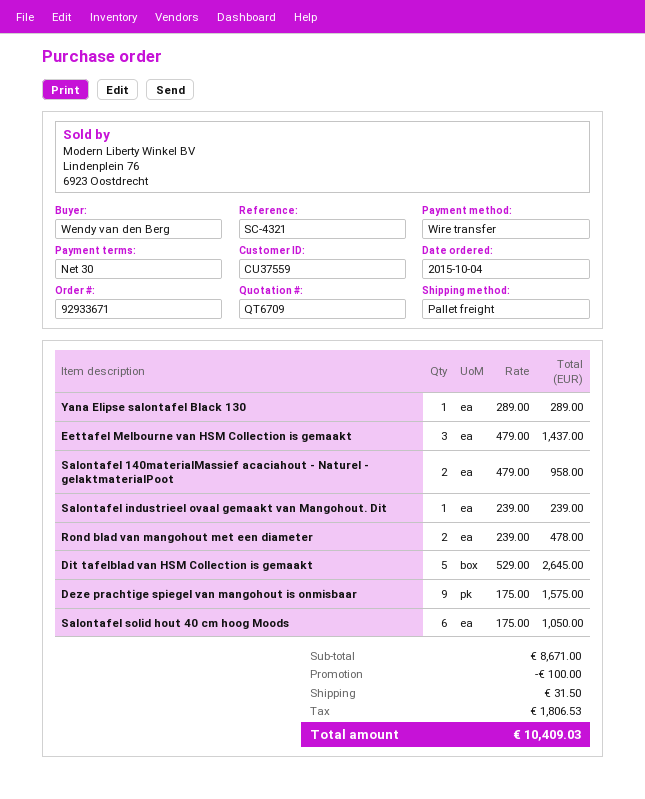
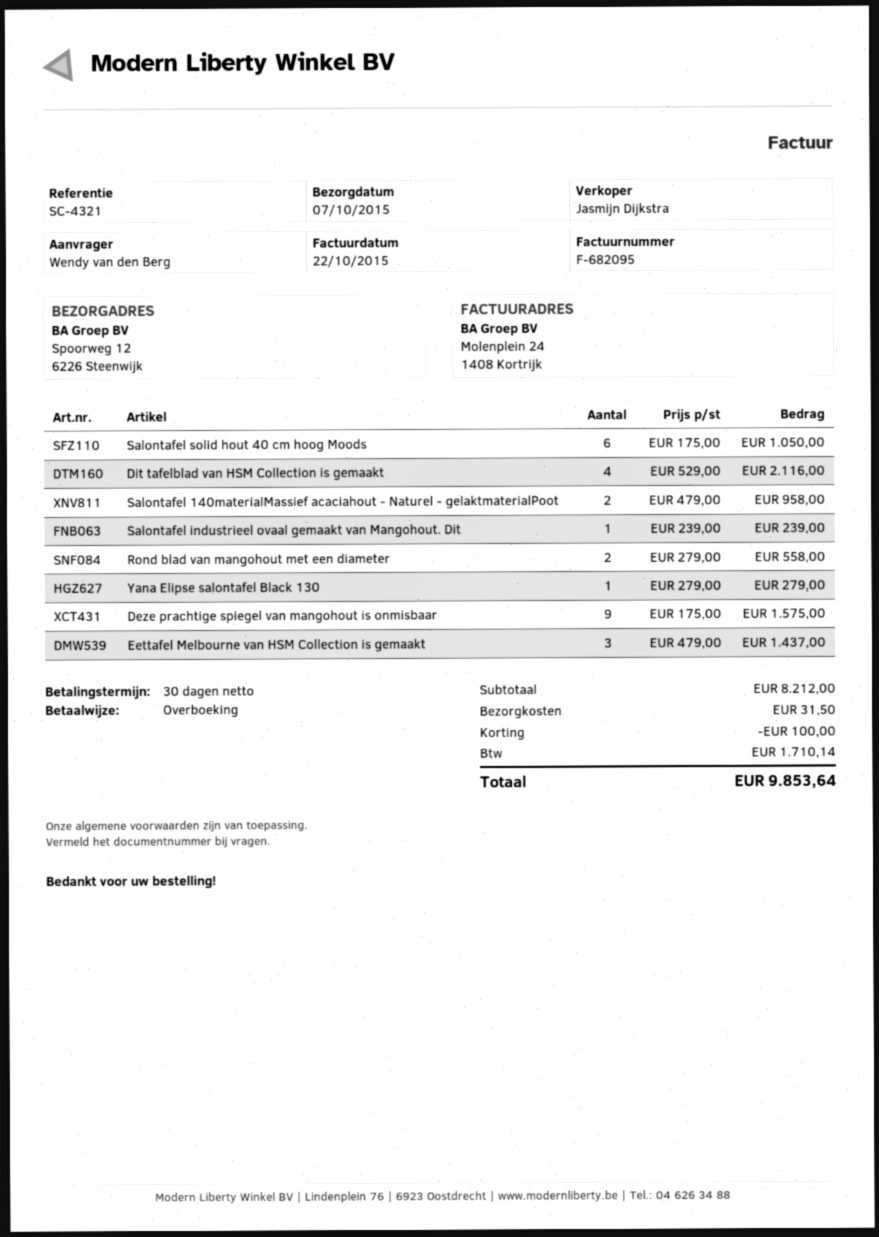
Yana Elipse salontafel Black 130: 1 x 289.00 = 289.00 -> 1 x 279.00 = 279.00
Rond blad van mangohout met een diameter: 2 x 239.00 = 478.00 -> 2 x 279.00 = 558.00
Dit tafelblad van HSM Collection is gemaakt: 5 x 529.00 = 2645.00 -> 4 x 529.00 = 2116.00
subtotal: 8671.00 -> 8212.00
tax: 1806.53 -> 1710.14
total: 10409.03 -> 9853.64

